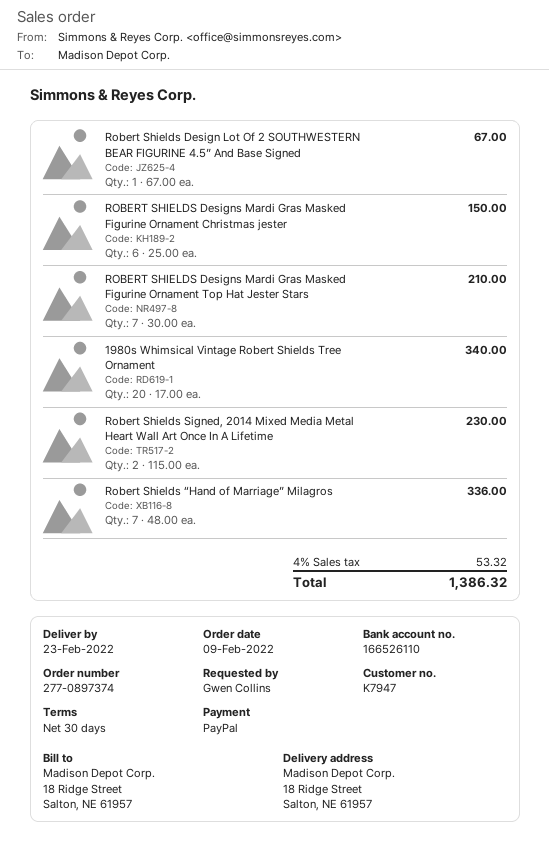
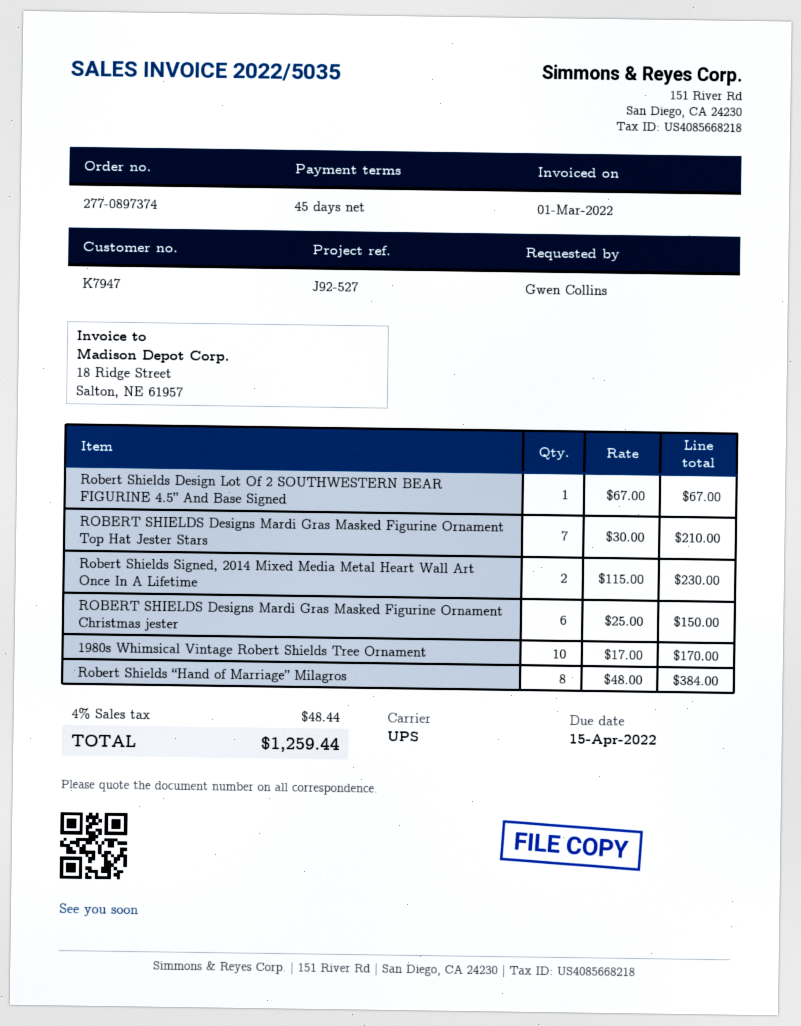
payment terms: 30 days -> 45 days
1980s Whimsical Vintage Robert Shields Tree Ornament: 20 x 17.00 = 340.00 -> 10 x 17.00 = 170.00
Robert Shields “Hand of Marriage” Milagros: 7 x 48.00 = 336.00 -> 8 x 48.00 = 384.00
tax: 4% = 53.32 -> 4% = 48.44
total: 1386.32 -> 1259.44

